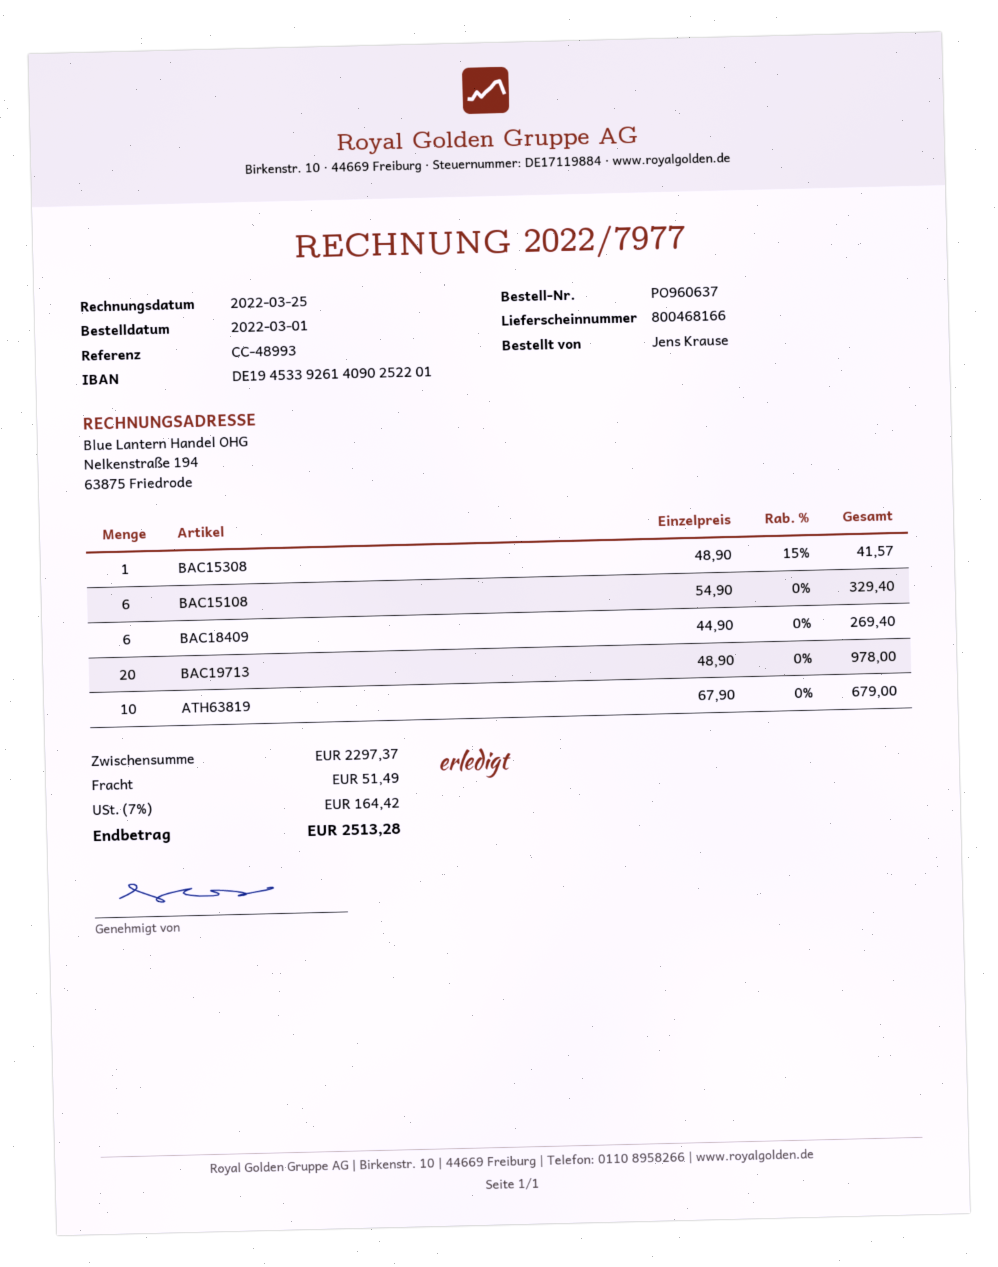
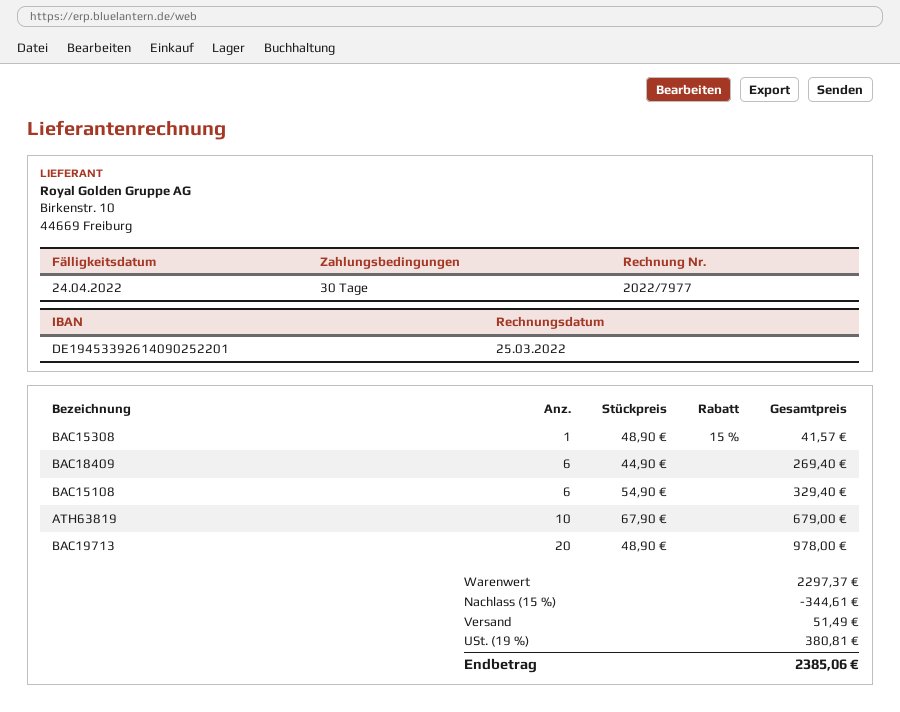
discount: none -> 15% = 344.61
tax: 7% = 164.42 -> 19% = 380.81
total: 2513.28 -> 2385.06

